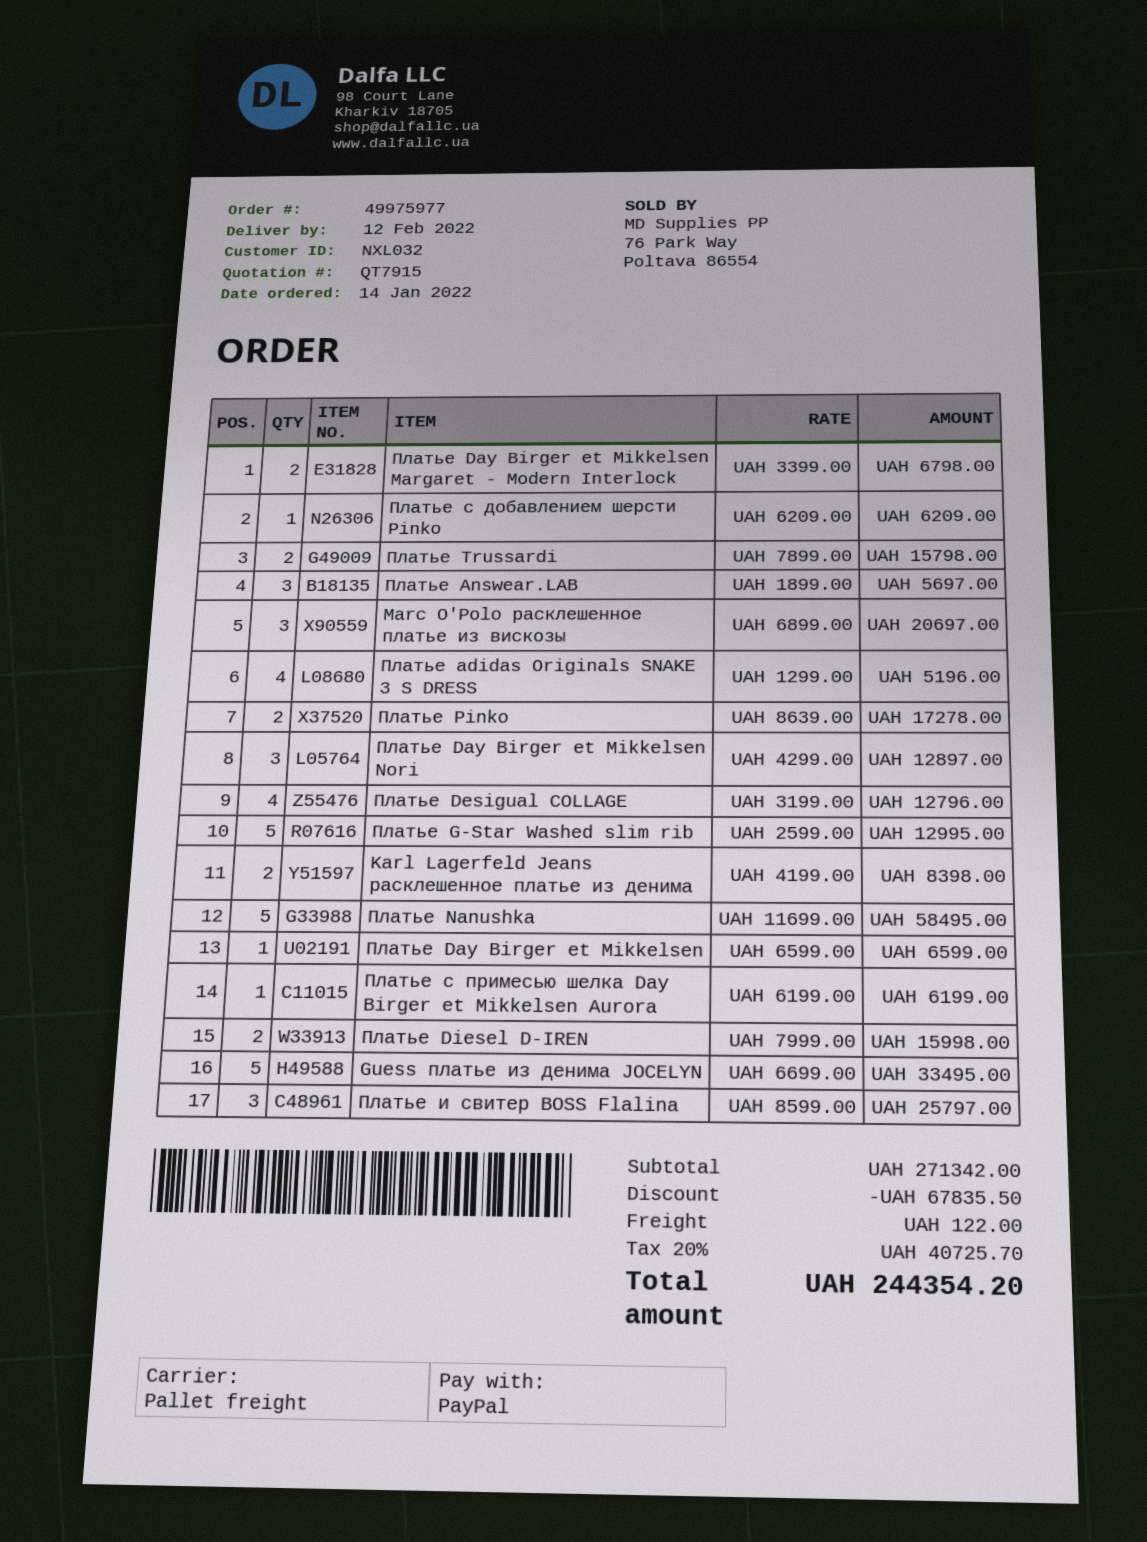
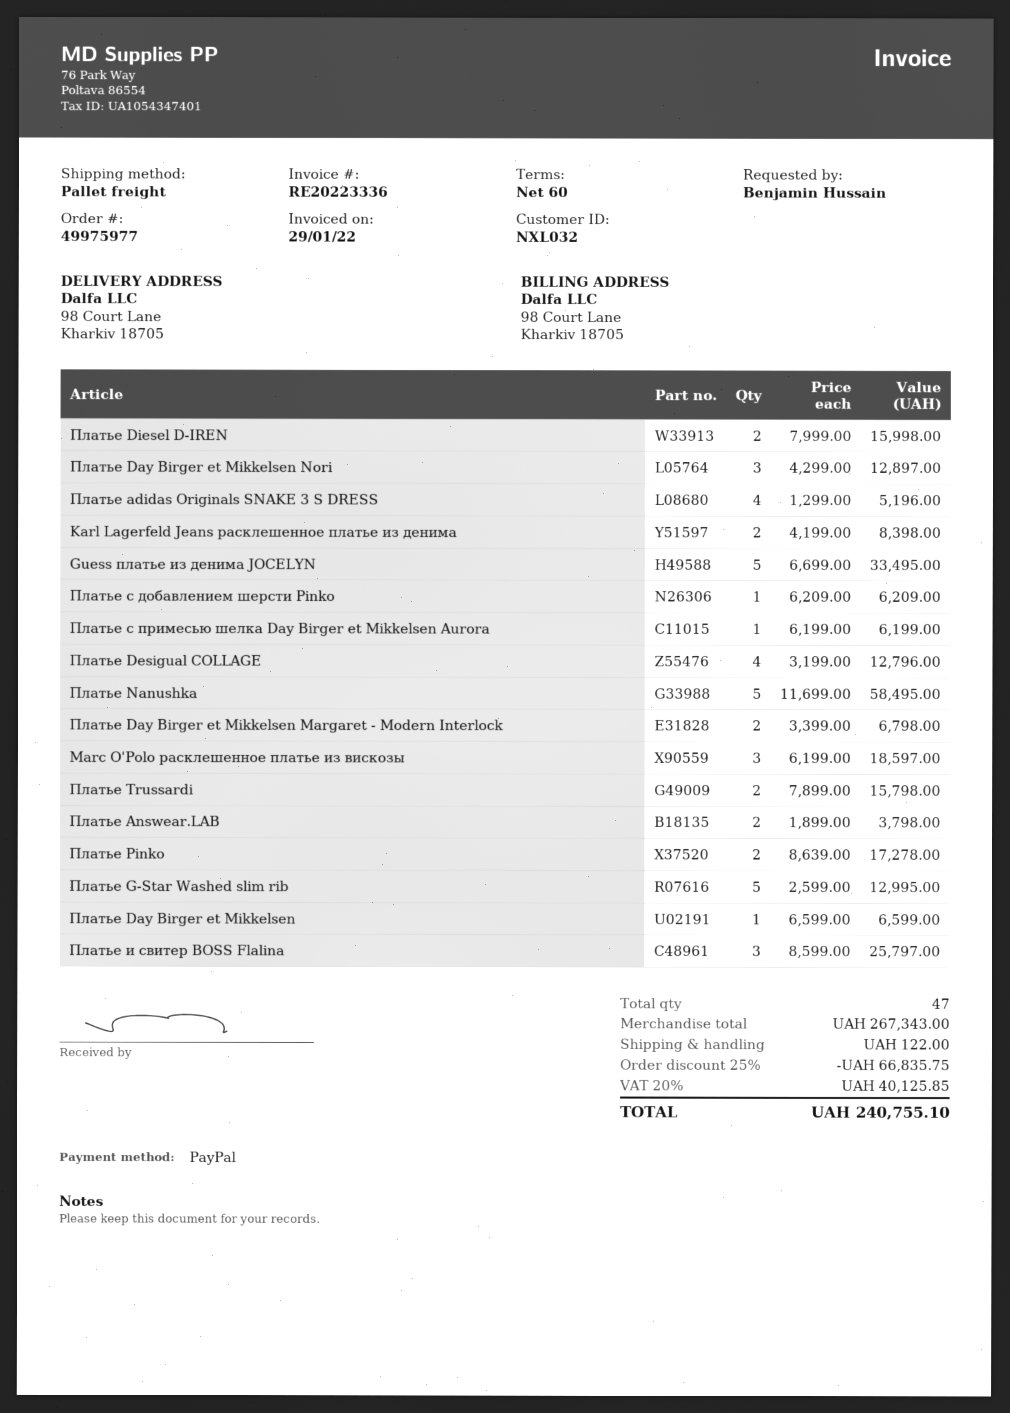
Платье Answear.LAB: 3 x 1899.00 = 5697.00 -> 2 x 1899.00 = 3798.00
Marc O'Polo расклешенное платье из вискозы: 3 x 6899.00 = 20697.00 -> 3 x 6199.00 = 18597.00
subtotal: 271342.00 -> 267343.00
discount: 67835.50 -> 66835.75
tax: 20% = 40725.70 -> 20% = 40125.85
total: 244354.20 -> 240755.10

